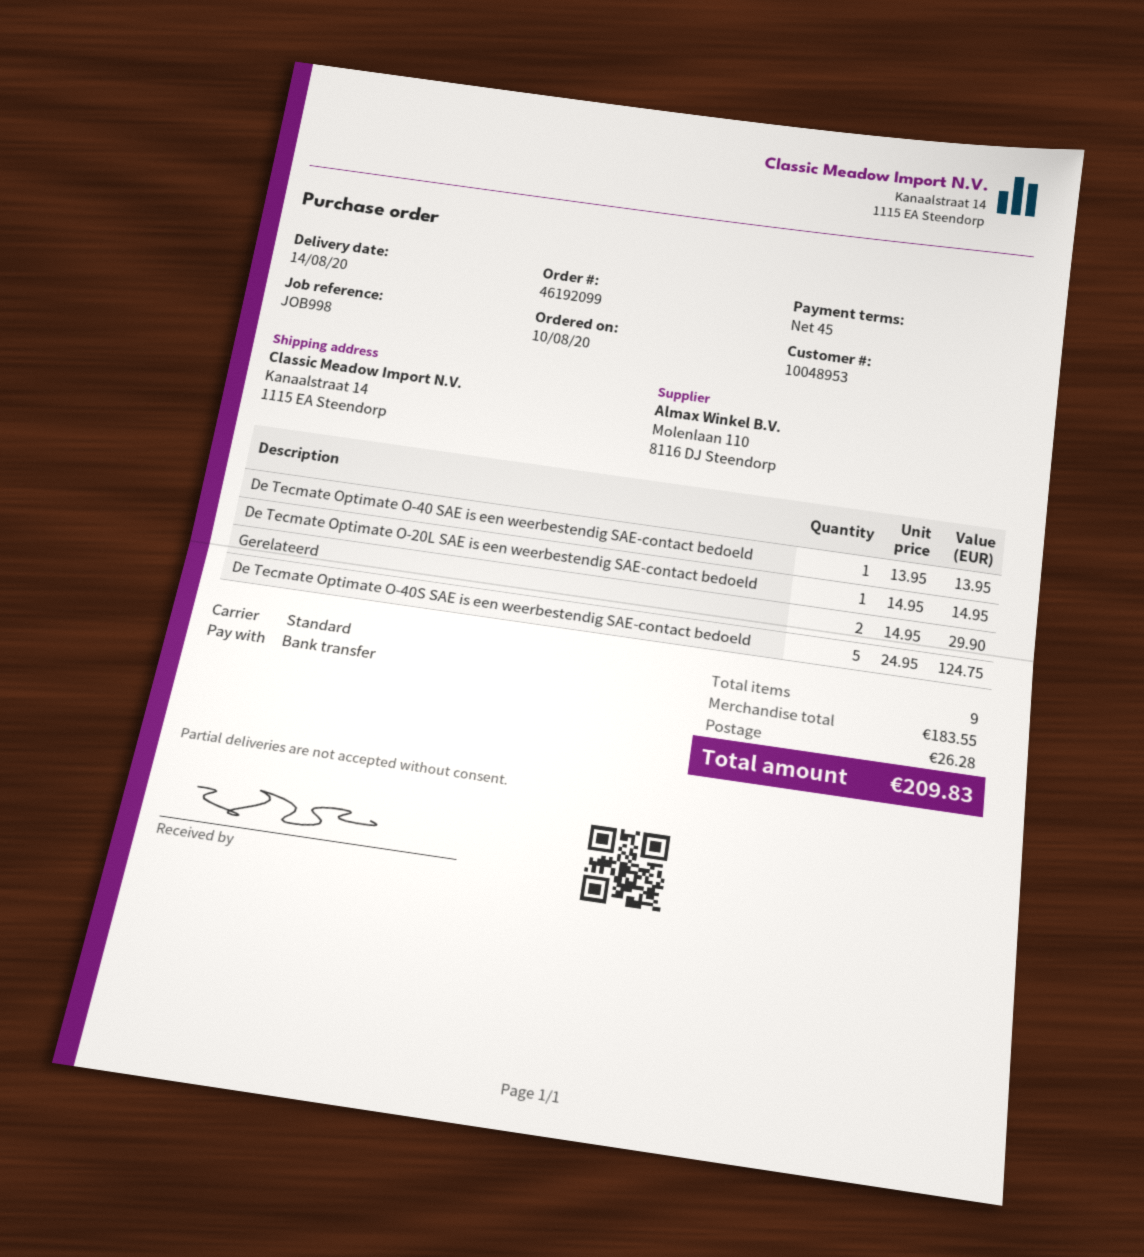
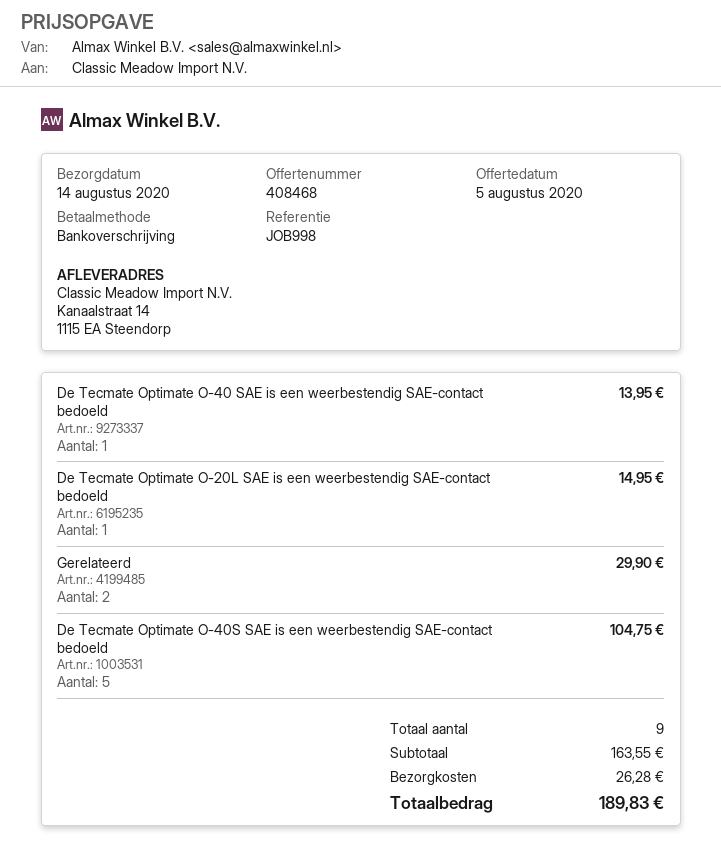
De Tecmate Optimate O-40S SAE is een weerbestendig SAE-contact bedoeld: 5 for 124.75 -> 5 for 104.75
subtotal: 183.55 -> 163.55
total: 209.83 -> 189.83

